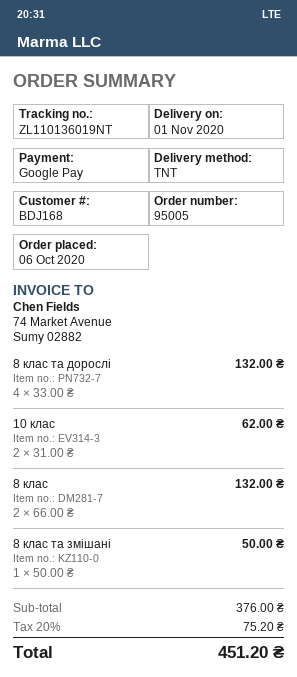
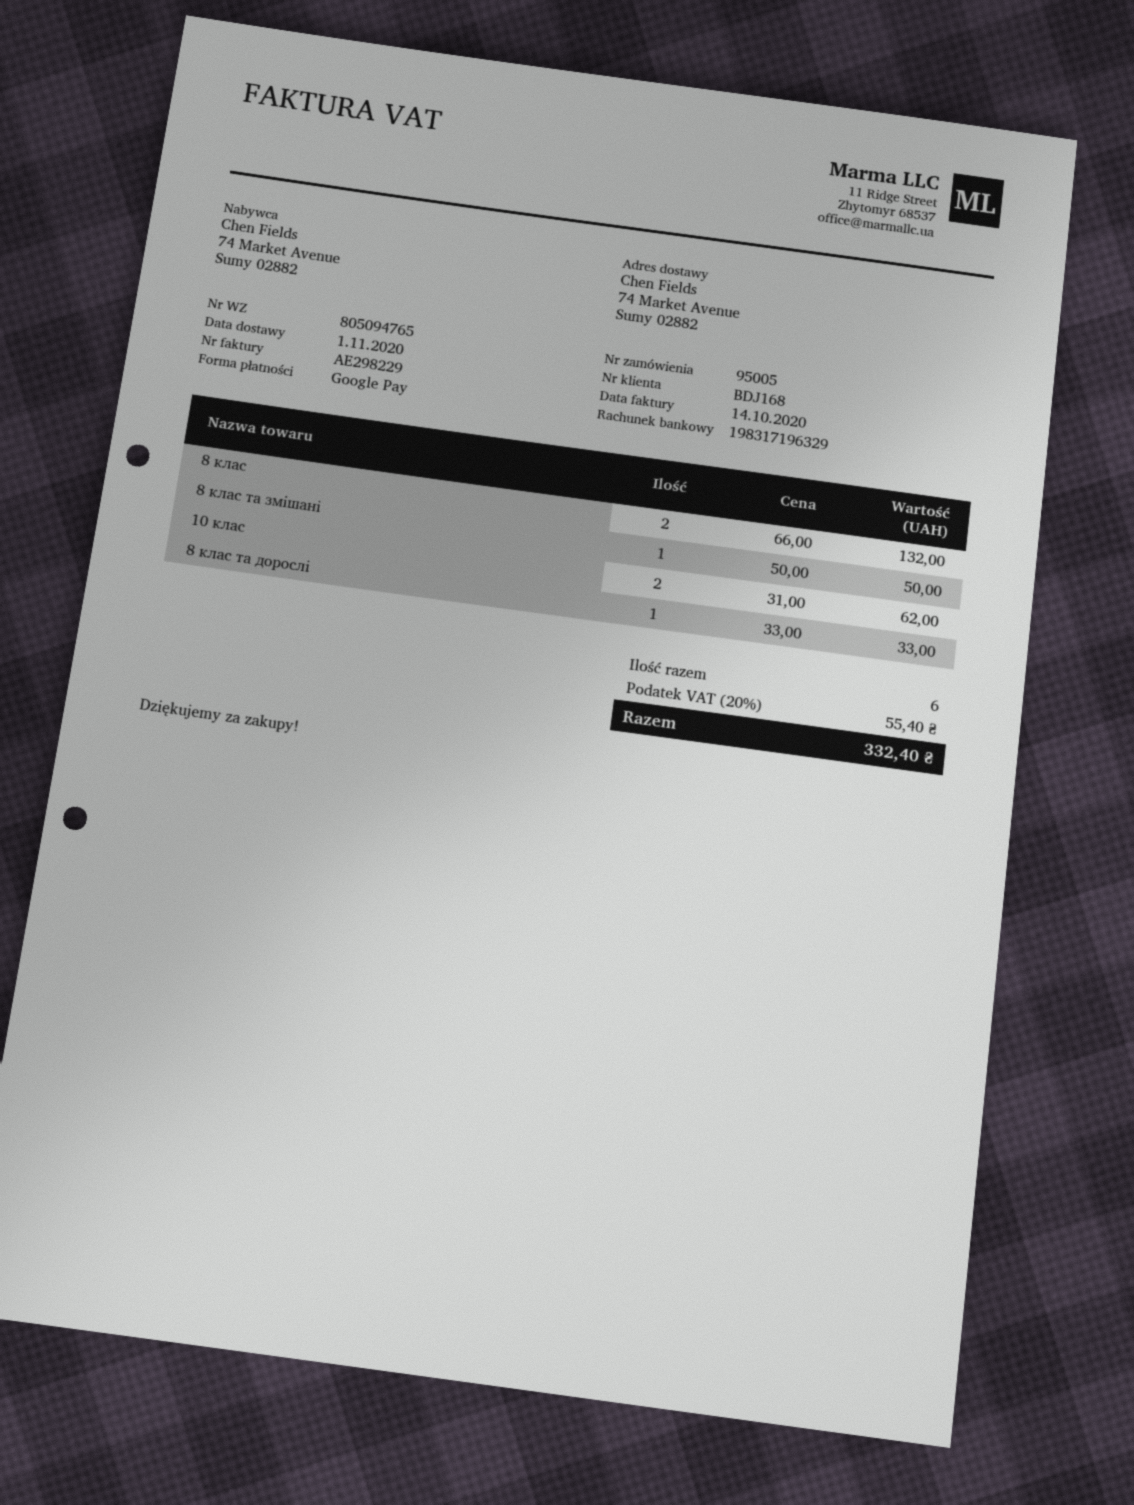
8 клас та дорослі: 4 x 33.00 = 132.00 -> 1 x 33.00 = 33.00
tax: 20% = 75.20 -> 20% = 55.40
total: 451.20 -> 332.40

